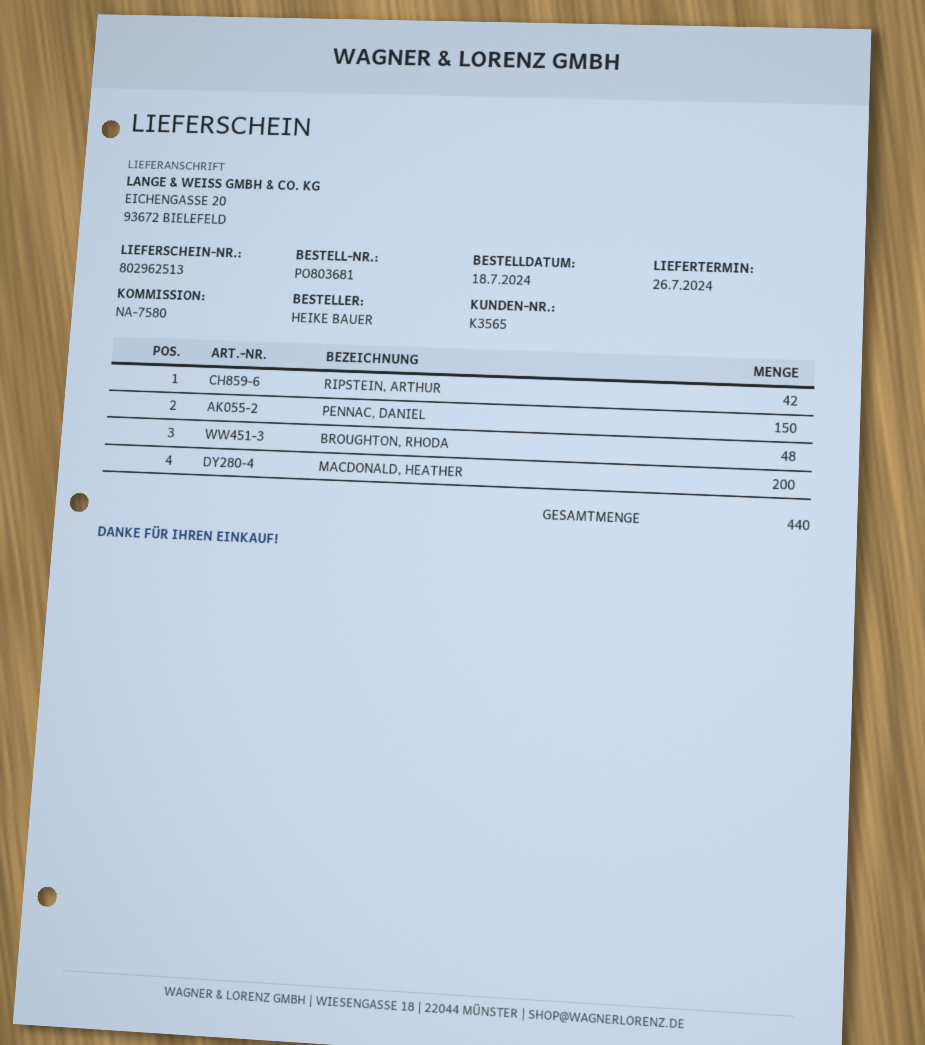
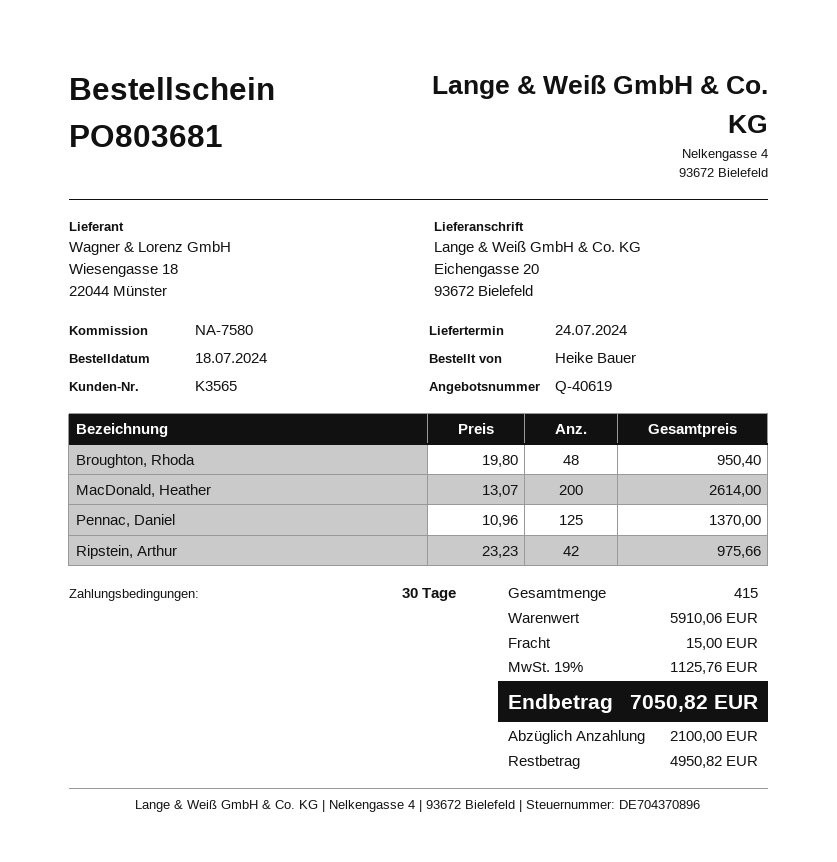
delivery date: 2024-07-26 -> 2024-07-24
PENNAC, DANIEL: 150 -> 125
total quantity: 440 -> 415

